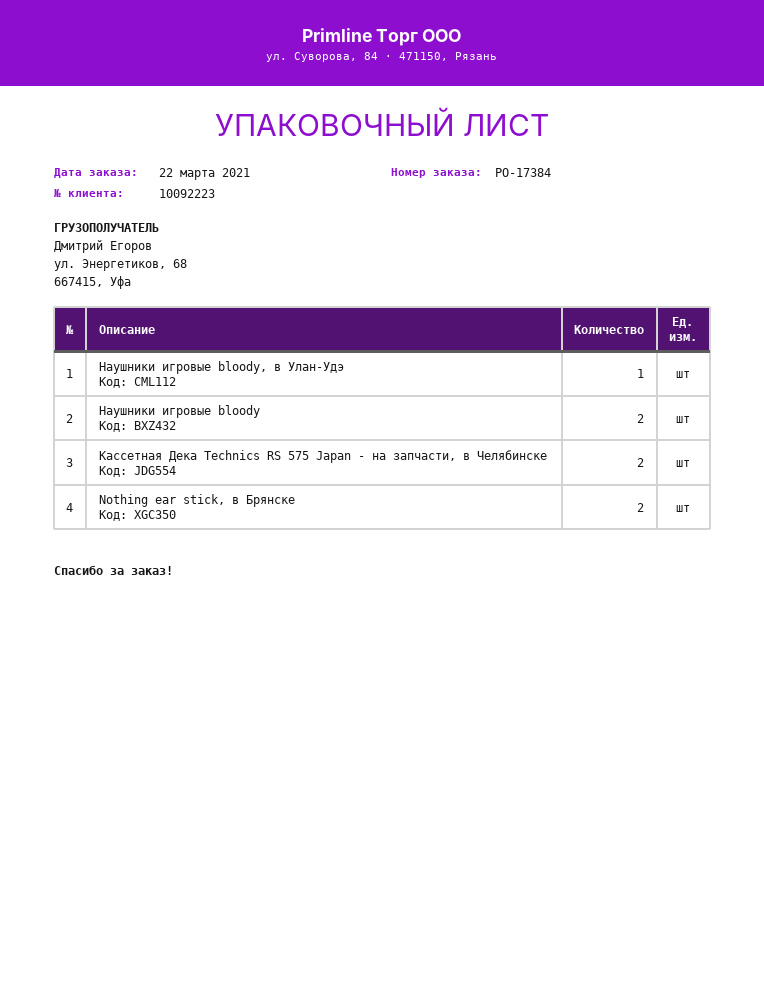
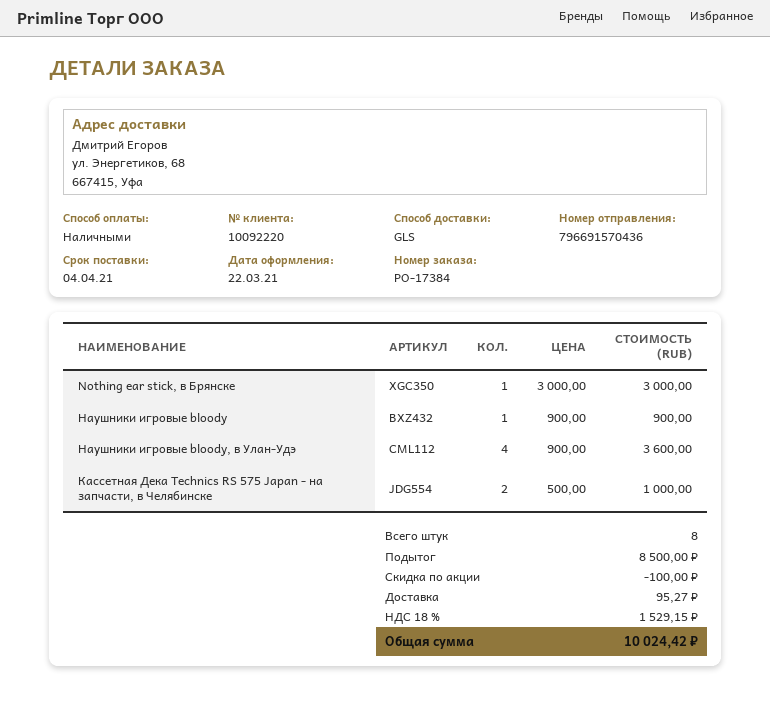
customer number: 10092223 -> 10092220
Наушники игровые bloody, в Улан-Удэ: 1 -> 4
Наушники игровые bloody: 2 -> 1
Nothing ear stick, в Брянске: 2 -> 1

